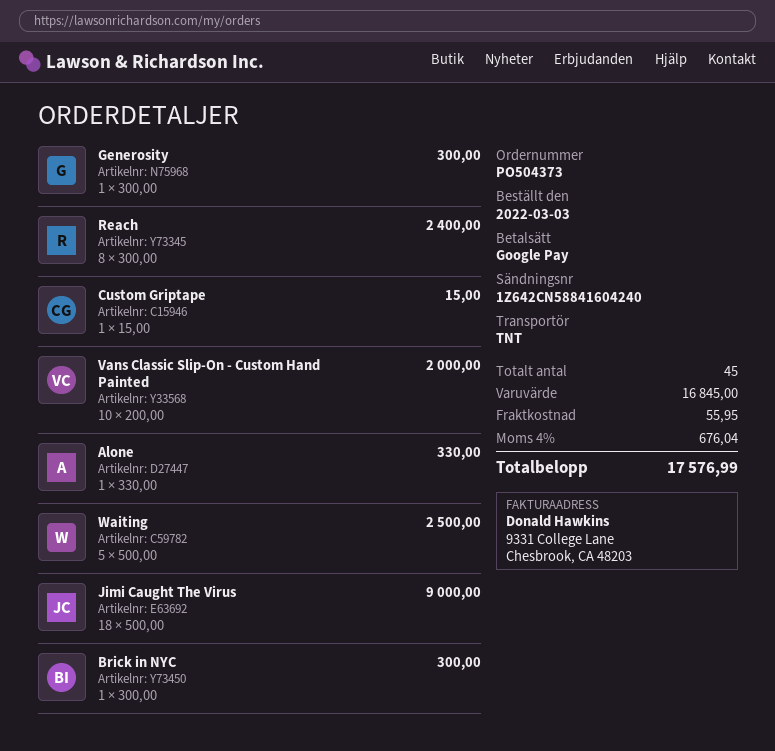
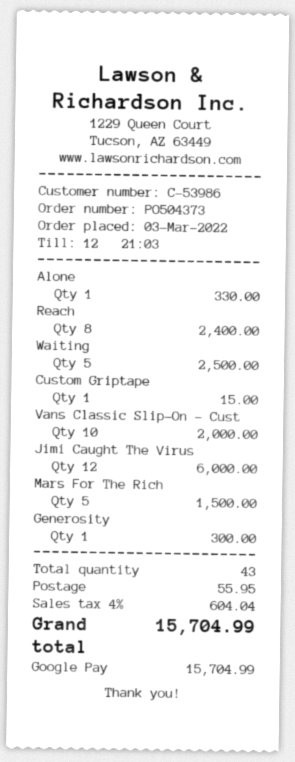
Jimi Caught The Virus: 18 for 9000.00 -> 12 for 6000.00
Brick in NYC: 1 for 300.00 -> none
Mars For The Rich: none -> 5 for 1500.00
total quantity: 45 -> 43
tax: 4% = 676.04 -> 4% = 604.04
total: 17576.99 -> 15704.99

